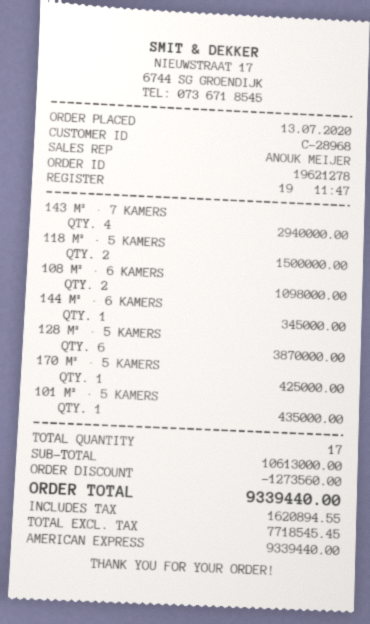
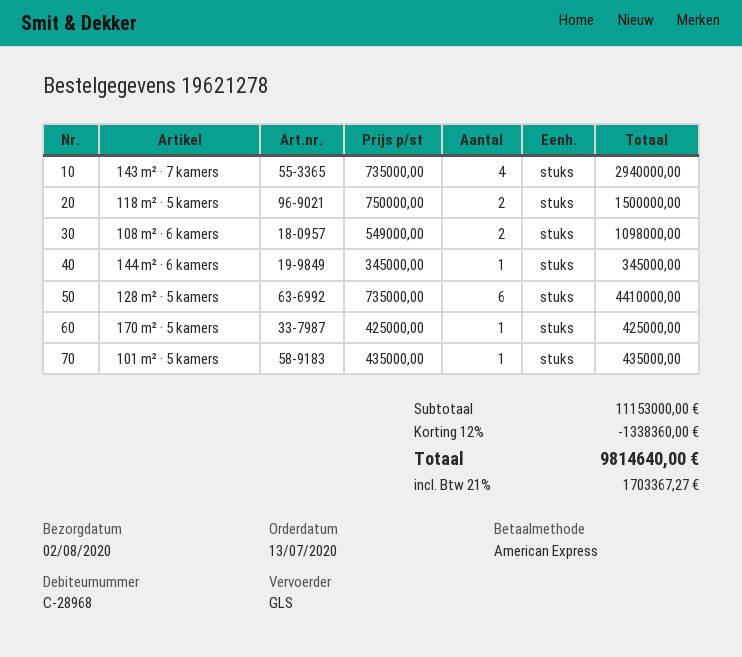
128 M² · 5 KAMERS: 6 for 3870000.00 -> 6 for 4410000.00
subtotal: 10613000.00 -> 11153000.00
discount: 1273560.00 -> 1338360.00
tax: 1620894.55 -> 1703367.27
total: 9339440.00 -> 9814640.00

